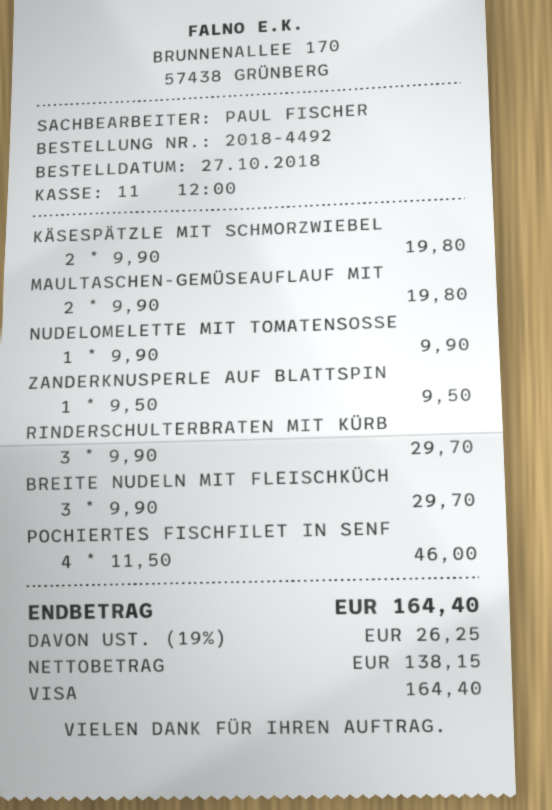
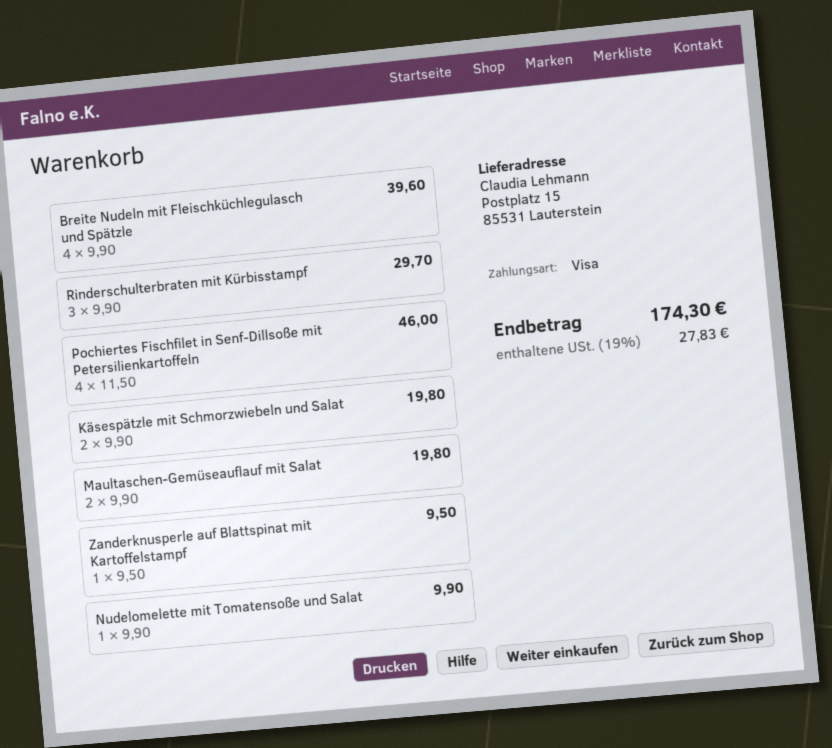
BREITE NUDELN MIT FLEISCHKÜCH: 3 x 9.90 = 29.70 -> 4 x 9.90 = 39.60
tax: 19% = 26.25 -> 19% = 27.83
total: 164.40 -> 174.30

